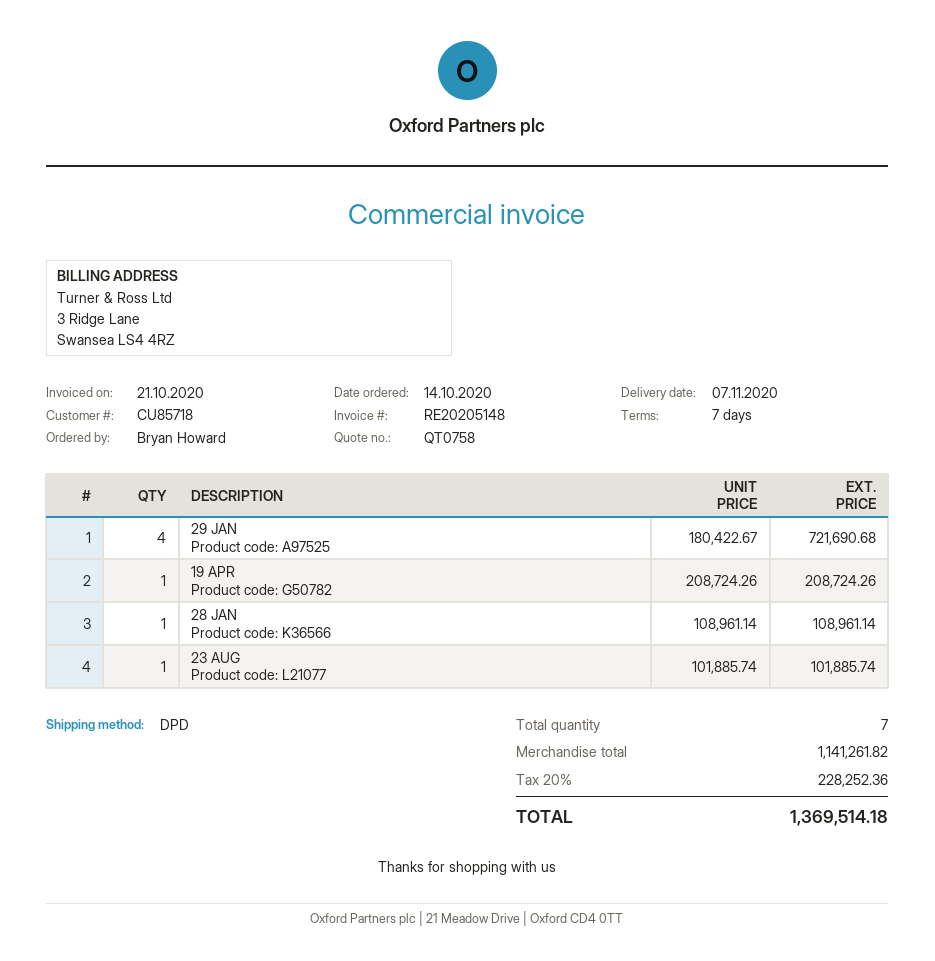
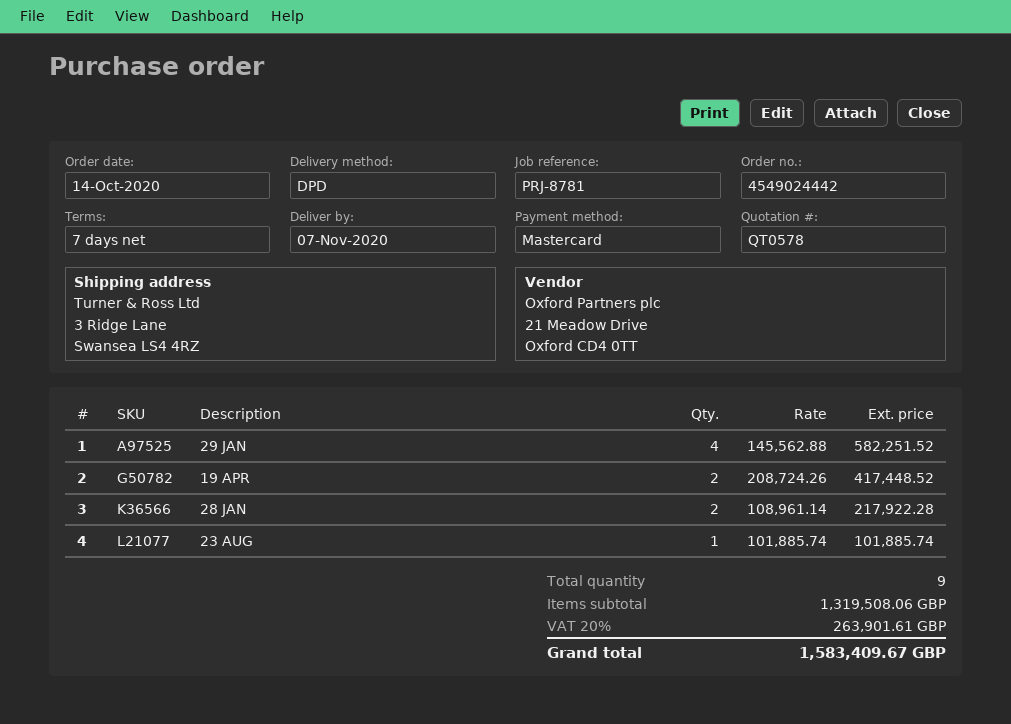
quote number: QT0758 -> QT0578
29 JAN: 4 x 180422.67 = 721690.68 -> 4 x 145562.88 = 582251.52
19 APR: 1 x 208724.26 = 208724.26 -> 2 x 208724.26 = 417448.52
28 JAN: 1 x 108961.14 = 108961.14 -> 2 x 108961.14 = 217922.28
total quantity: 7 -> 9
subtotal: 1141261.82 -> 1319508.06
tax: 20% = 228252.36 -> 20% = 263901.61
total: 1369514.18 -> 1583409.67

